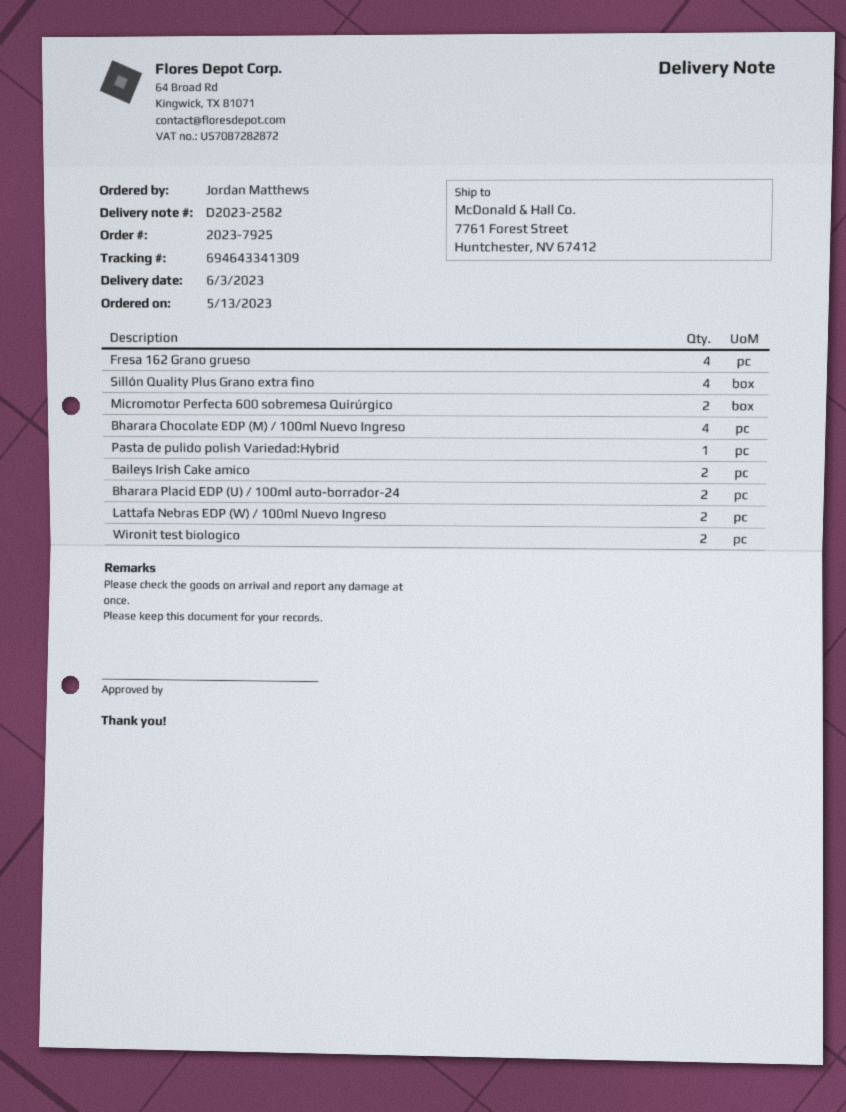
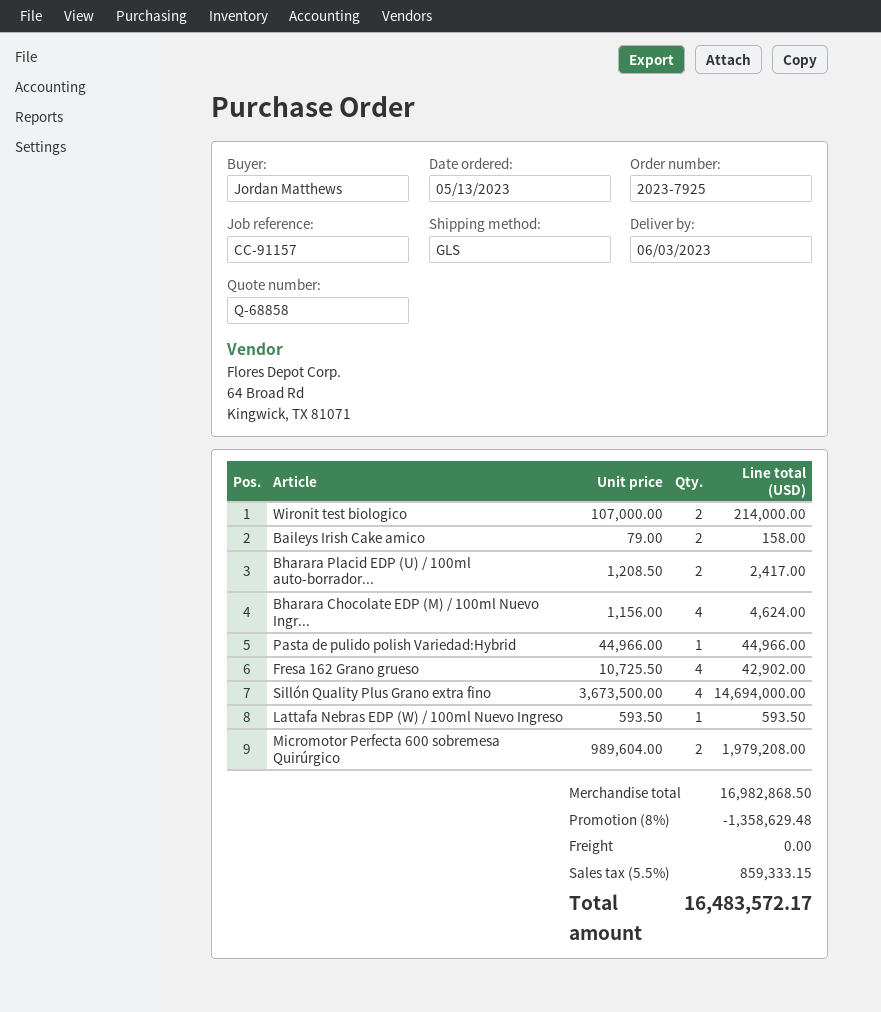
Lattafa Nebras EDP (W) / 100ml Nuevo Ingreso: 2 -> 1

